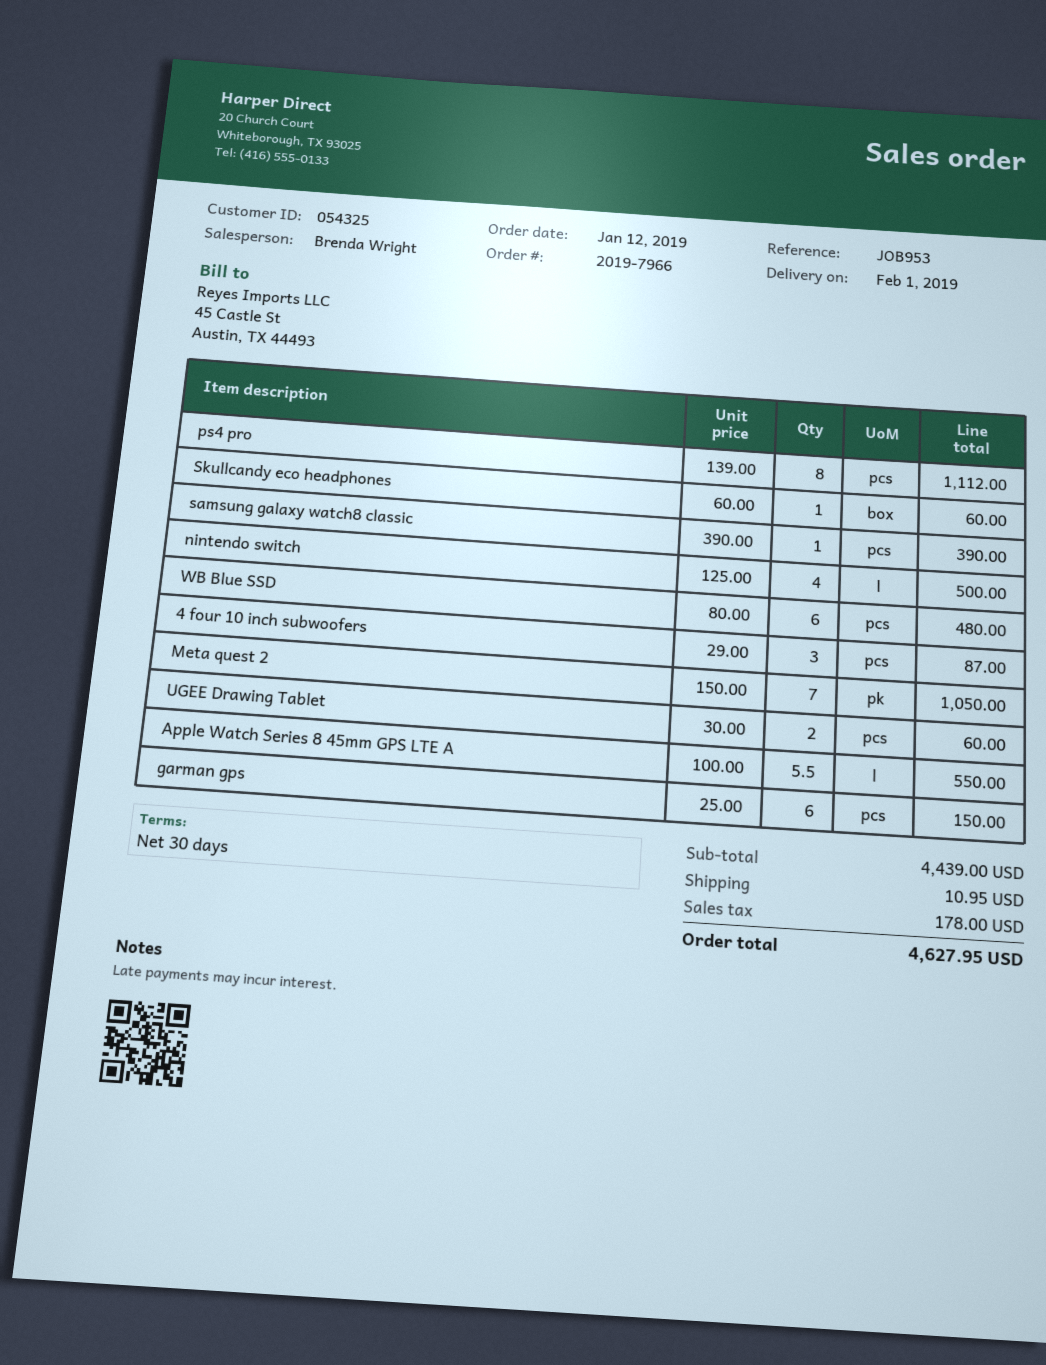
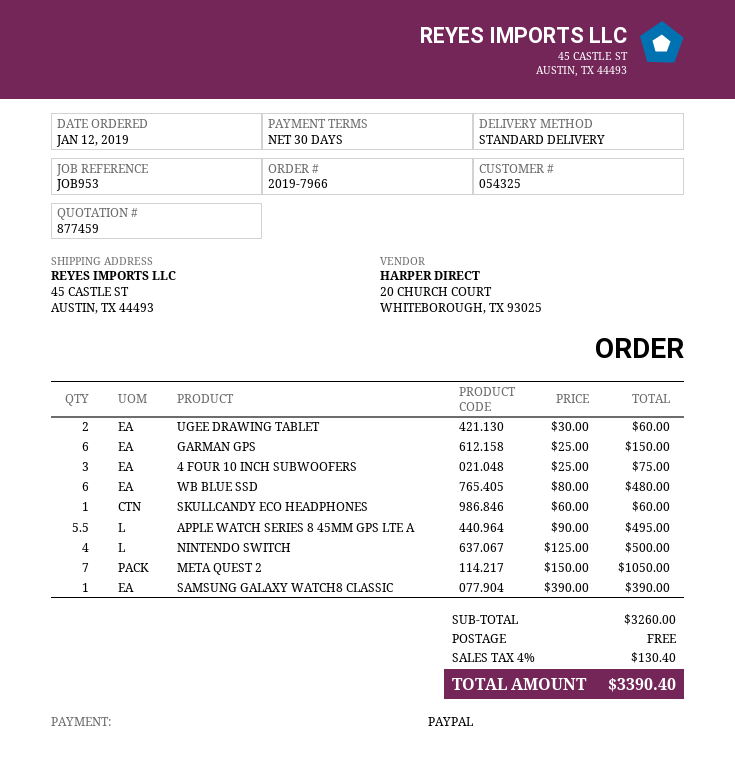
ps4 pro: 8 x 139.00 = 1112.00 -> none
4 four 10 inch subwoofers: 3 x 29.00 = 87.00 -> 3 x 25.00 = 75.00
Apple Watch Series 8 45mm GPS LTE A: 5.5 x 100.00 = 550.00 -> 5.5 x 90.00 = 495.00
subtotal: 4439.00 -> 3260.00
shipping: 10.95 -> 0.00
tax: 178.00 -> 130.40
total: 4627.95 -> 3390.40

